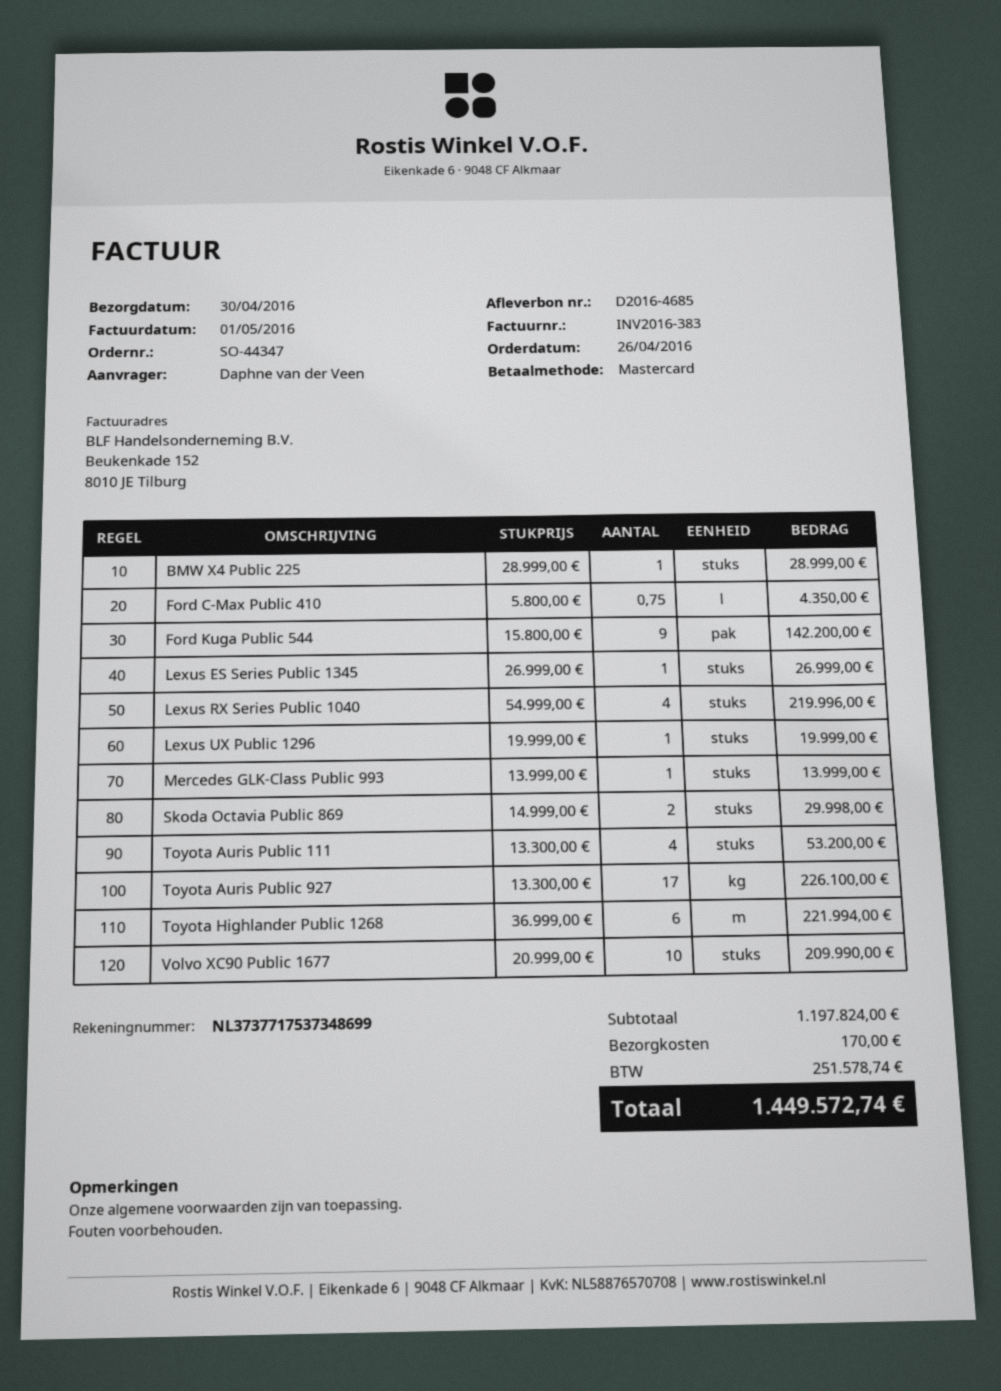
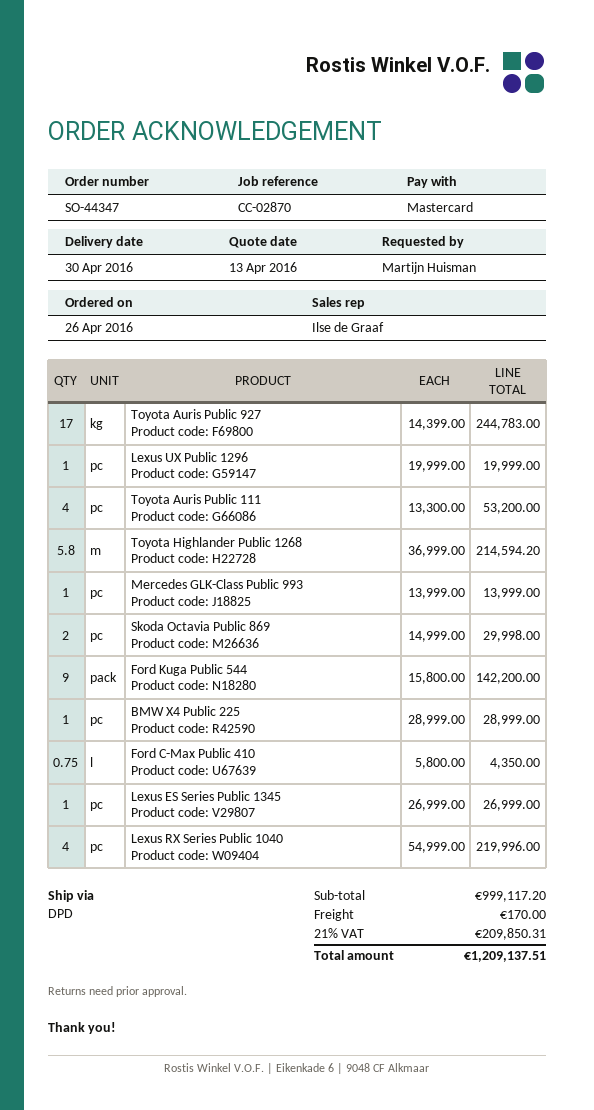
ordered by: Daphne van der Veen -> Martijn Huisman
Toyota Auris Public 927: 17 x 13300.00 = 226100.00 -> 17 x 14399.00 = 244783.00
Toyota Highlander Public 1268: 6 x 36999.00 = 221994.00 -> 5.8 x 36999.00 = 214594.20
Volvo XC90 Public 1677: 10 x 20999.00 = 209990.00 -> none
subtotal: 1197824.00 -> 999117.20
tax: 251578.74 -> 209850.31
total: 1449572.74 -> 1209137.51

